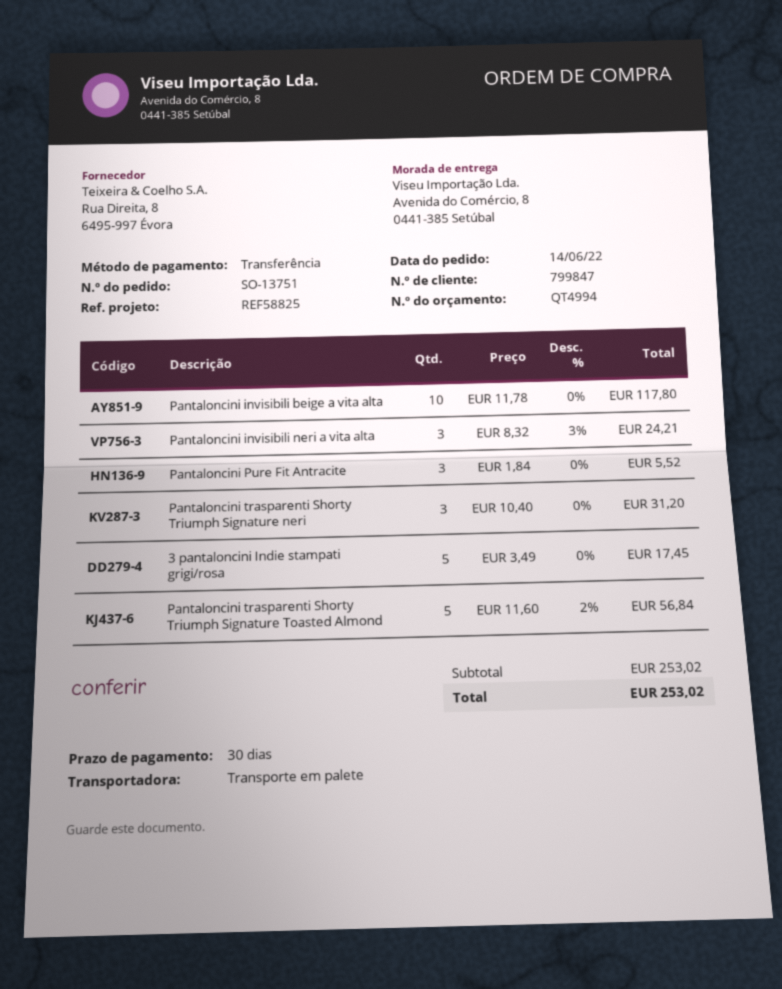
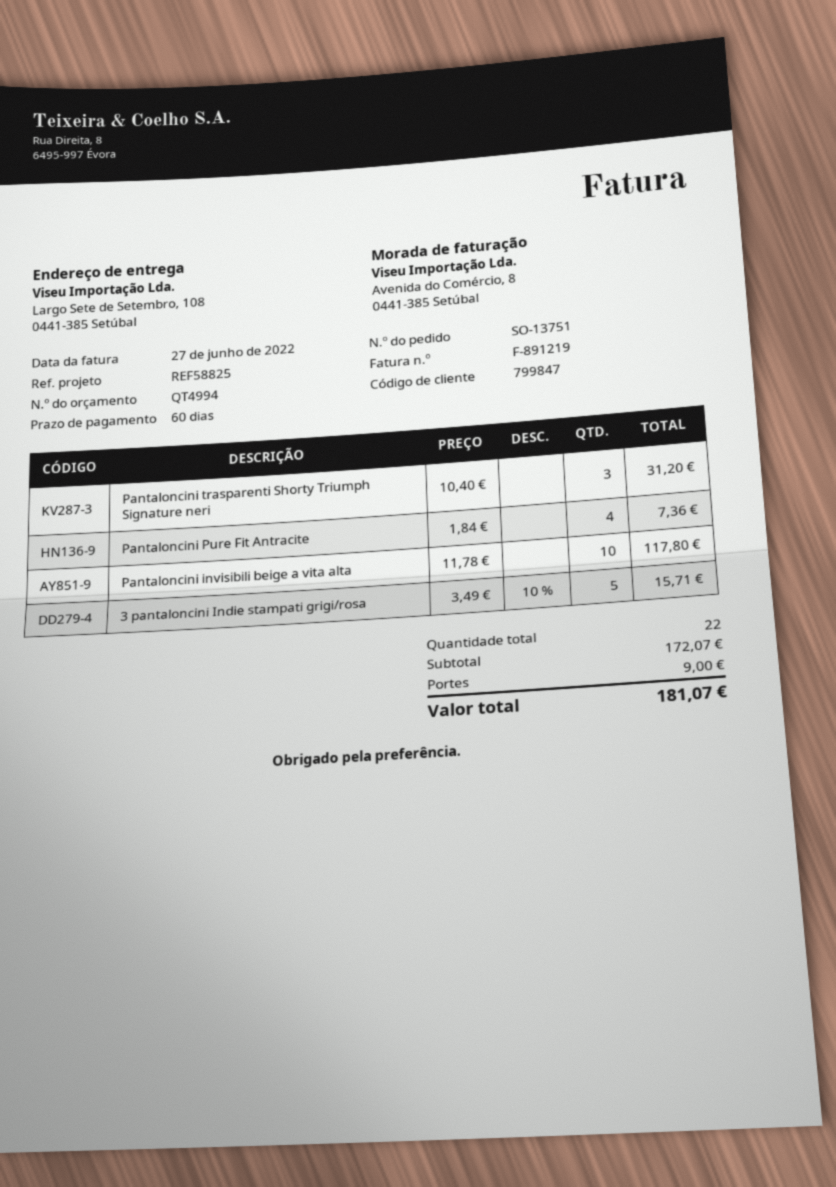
payment terms: 30 days -> 60 days
ship to: Avenida do Comércio, 8, 0441-385 Setúbal -> Largo Sete de Setembro, 108, 0441-385 Setúbal
Pantaloncini invisibili neri a vita alta: 3 x 8.32 - 3% = 24.21 -> none
Pantaloncini Pure Fit Antracite: 3 x 1.84 = 5.52 -> 4 x 1.84 = 7.36
3 pantaloncini Indie stampati grigi/rosa: 5 x 3.49 = 17.45 -> 5 x 3.49 - 10% = 15.71
Pantaloncini trasparenti Shorty Triumph Signature Toasted Almond: 5 x 11.60 - 2% = 56.84 -> none
subtotal: 253.02 -> 172.07
shipping: none -> 9.00
total: 253.02 -> 181.07

